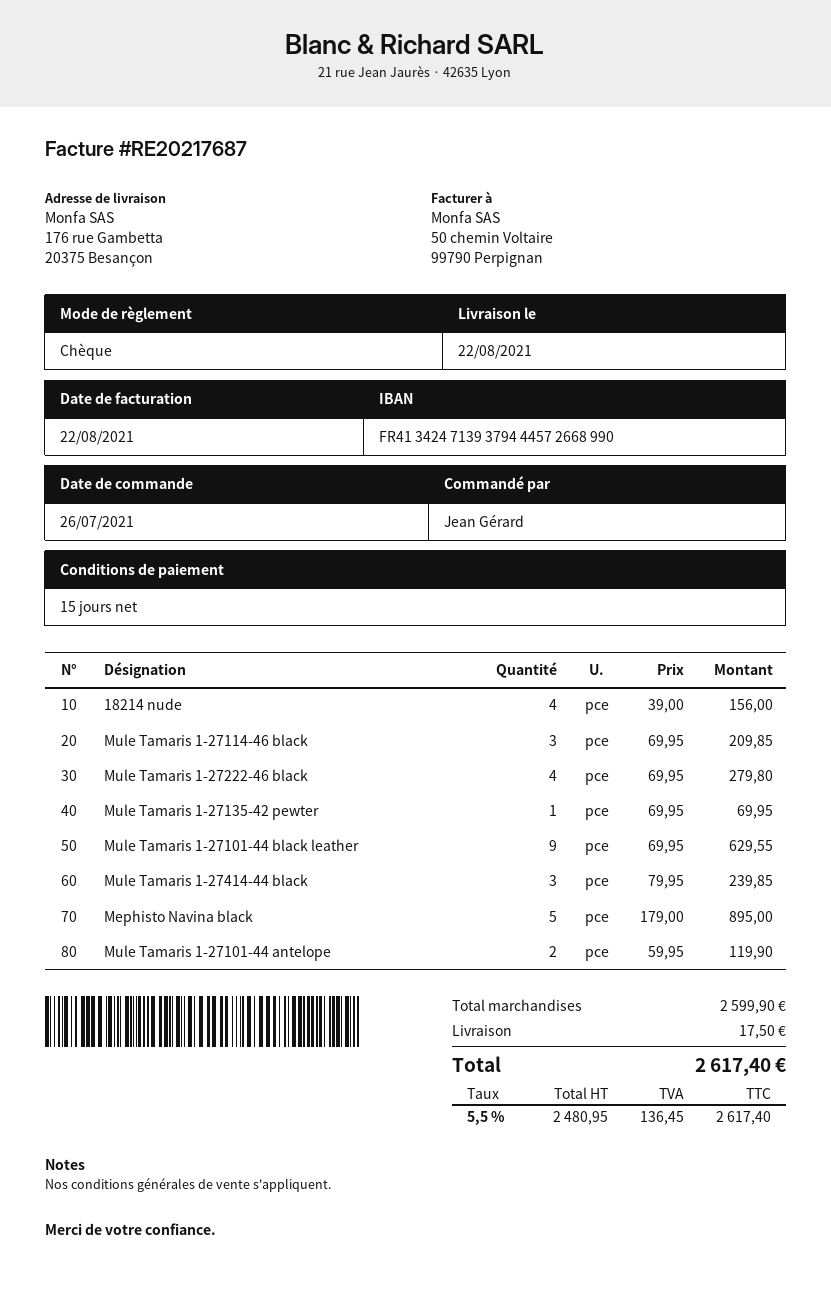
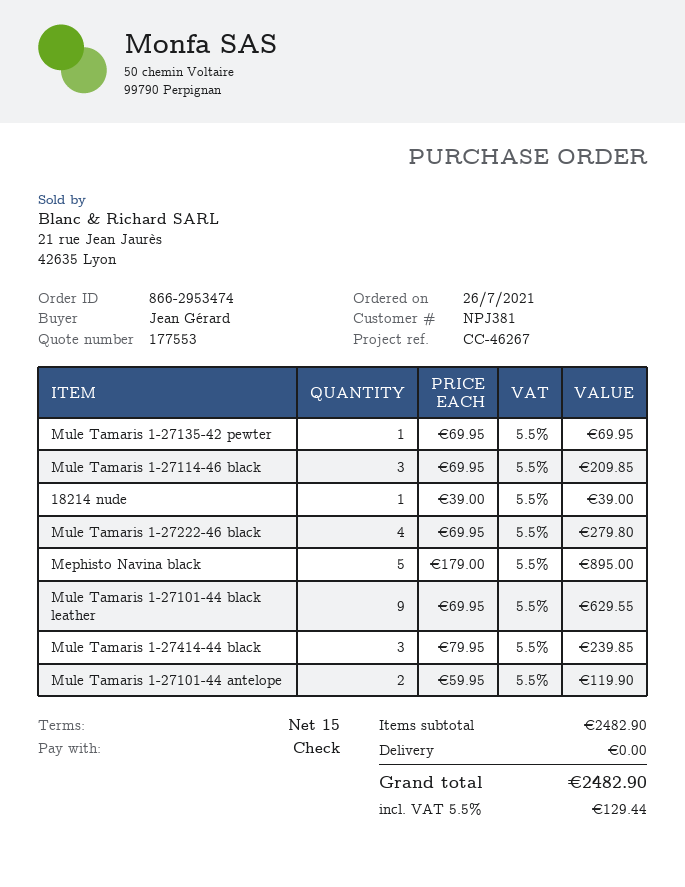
18214 nude: 4 x 39.00 = 156.00 -> 1 x 39.00 = 39.00
subtotal: 2599.90 -> 2482.90
shipping: 17.50 -> 0.00
tax: 5.5% = 136.45 -> 5.5% = 129.44
total: 2617.40 -> 2482.90

